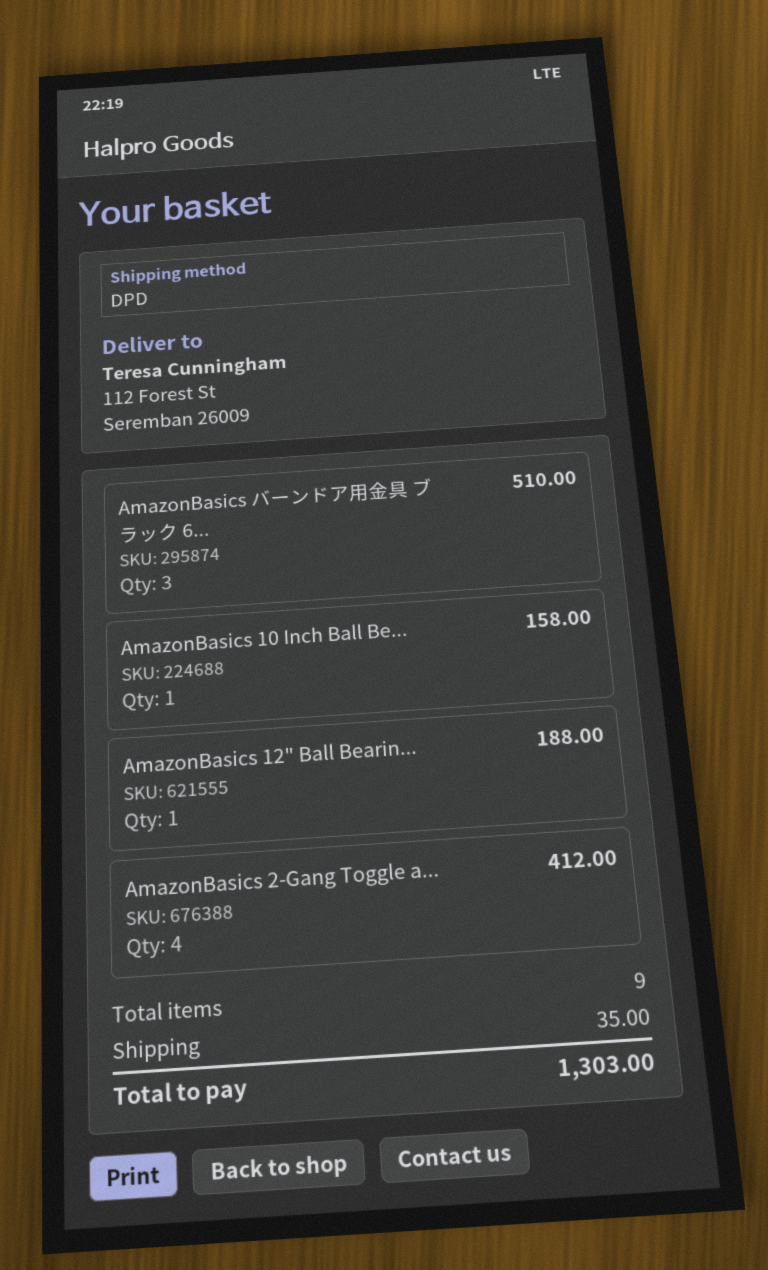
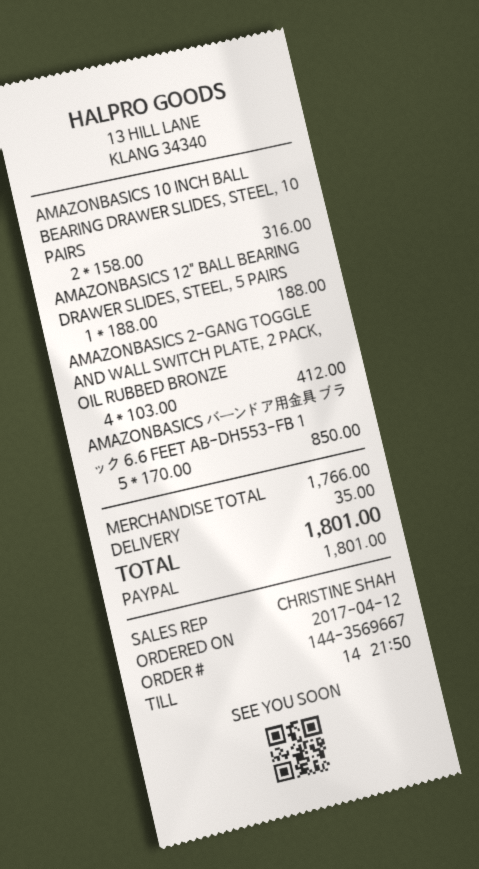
AmazonBasics バーンドア用金具 ブラック 6...: 3 for 510.00 -> 5 for 850.00
AmazonBasics 10 Inch Ball Be...: 1 for 158.00 -> 2 for 316.00
total: 1303.00 -> 1801.00

